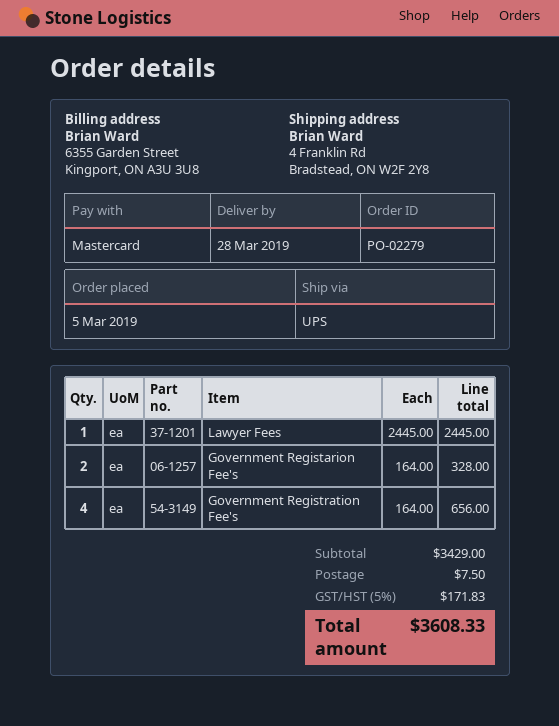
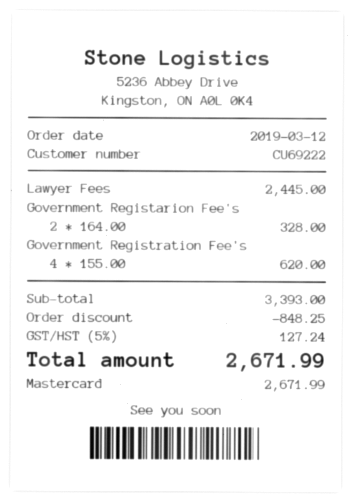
order date: 2019-03-05 -> 2019-03-12
Government Registration Fee's: 4 x 164.00 = 656.00 -> 4 x 155.00 = 620.00
subtotal: 3429.00 -> 3393.00
discount: none -> 848.25
shipping: 7.50 -> none
tax: 5% = 171.83 -> 5% = 127.24
total: 3608.33 -> 2671.99

